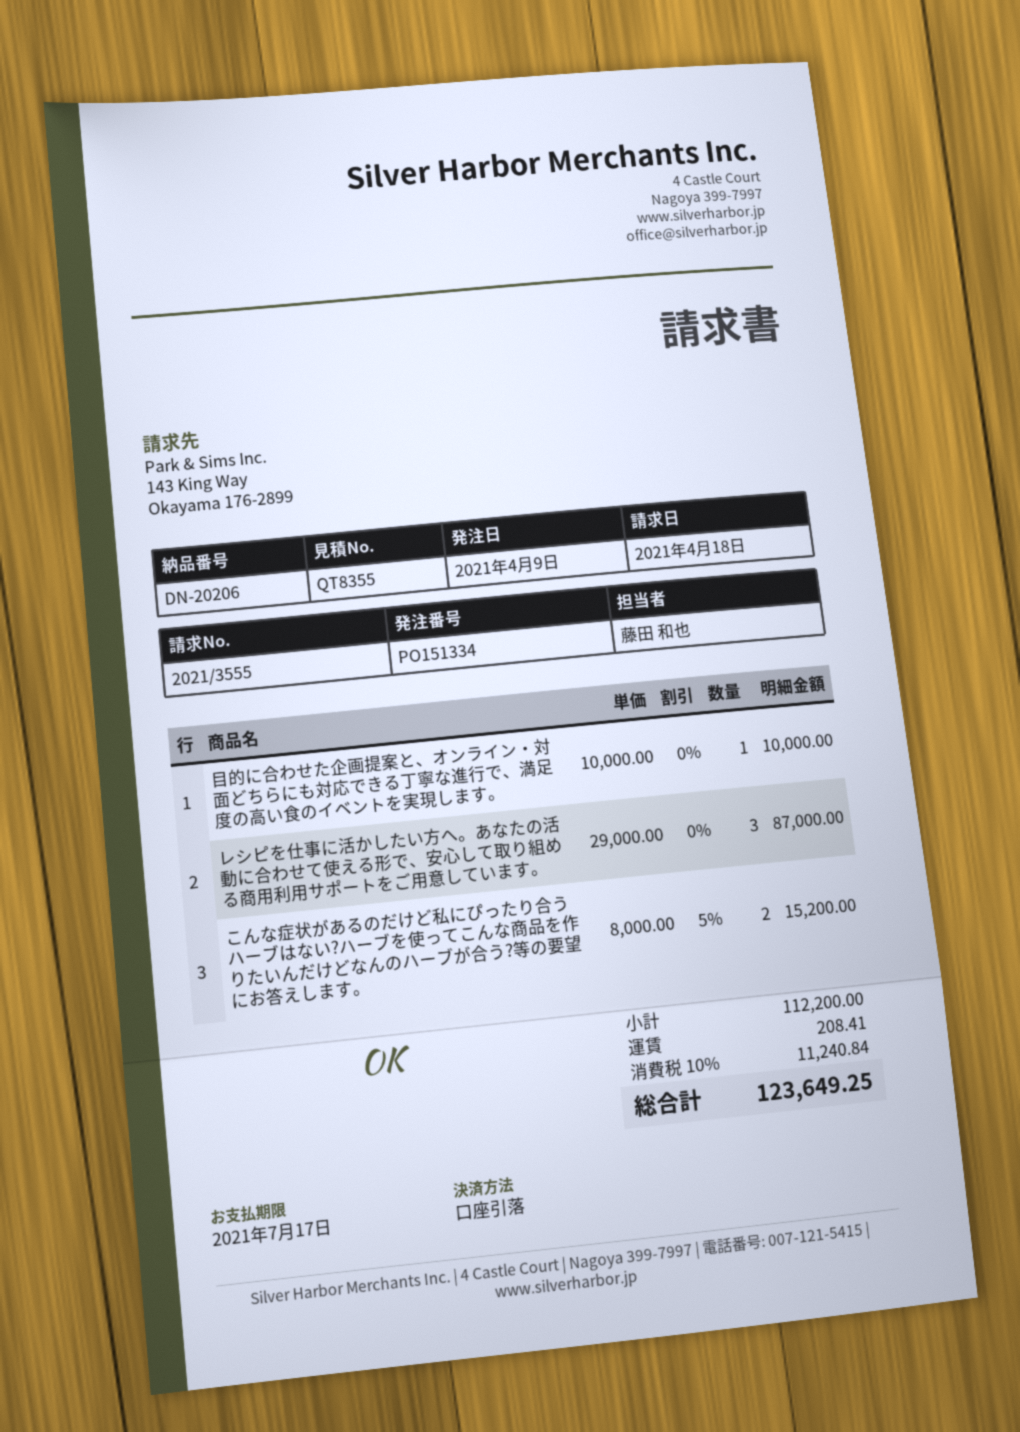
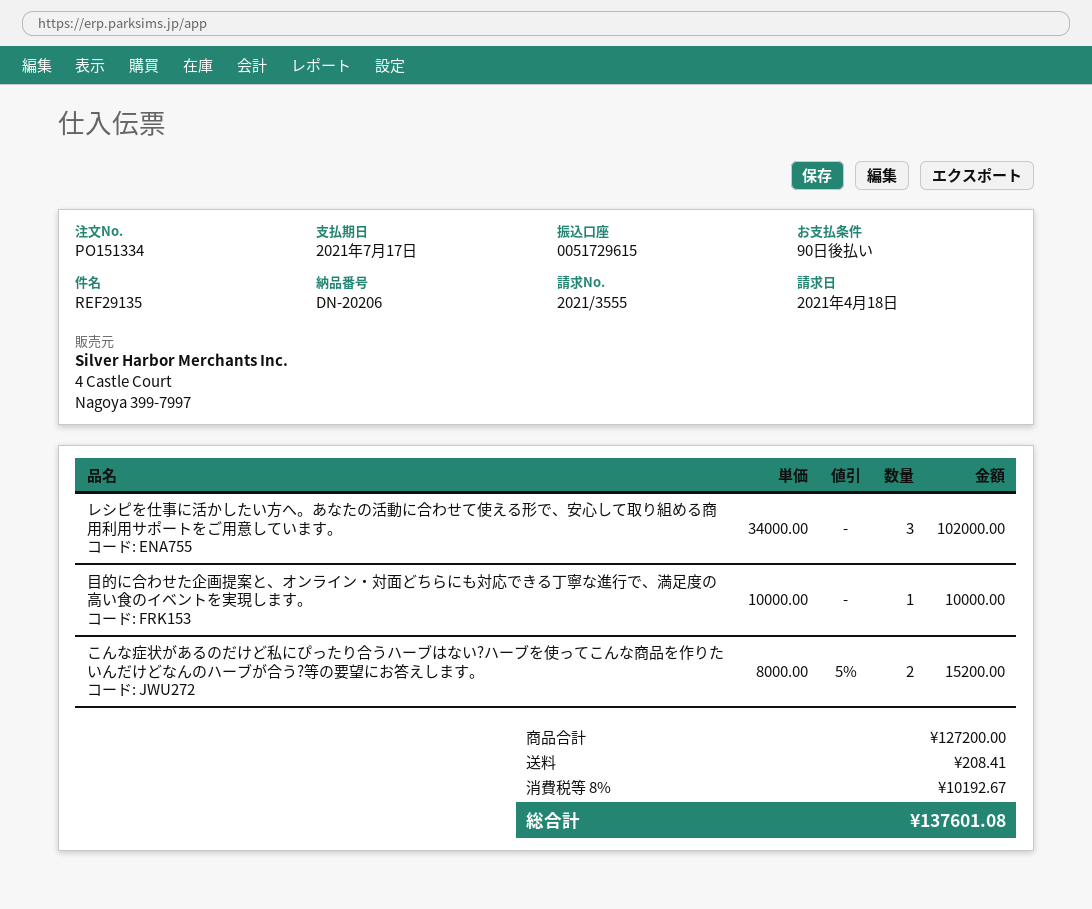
レシピを仕事に活かしたい方へ。あなたの活動に合わせて使える形で、安心して取り組める商用利用サポートをご用意しています。: 3 x 29000.00 = 87000.00 -> 3 x 34000.00 = 102000.00
subtotal: 112200.00 -> 127200.00
tax: 10% = 11240.84 -> 8% = 10192.67
total: 123649.25 -> 137601.08

